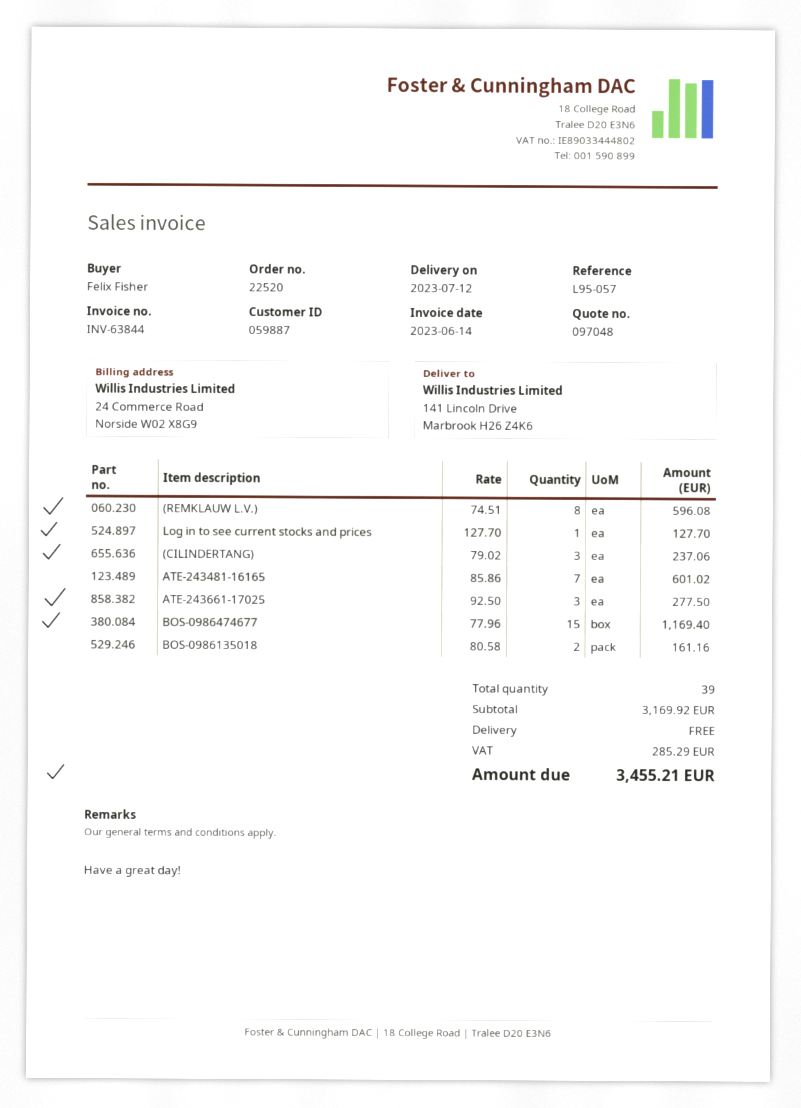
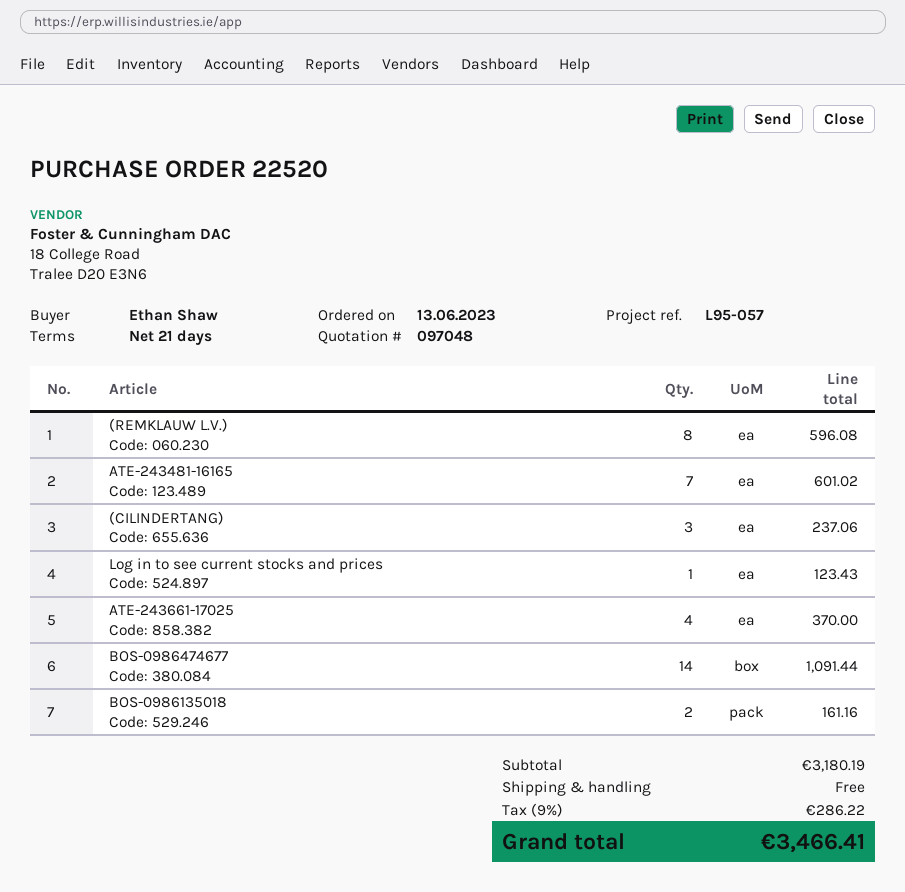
ordered by: Felix Fisher -> Ethan Shaw
Log in to see current stocks and prices: 1 for 127.70 -> 1 for 123.43
ATE-243661-17025: 3 for 277.50 -> 4 for 370.00
BOS-0986474677: 15 for 1169.40 -> 14 for 1091.44
subtotal: 3169.92 -> 3180.19
tax: 285.29 -> 286.22
total: 3455.21 -> 3466.41

